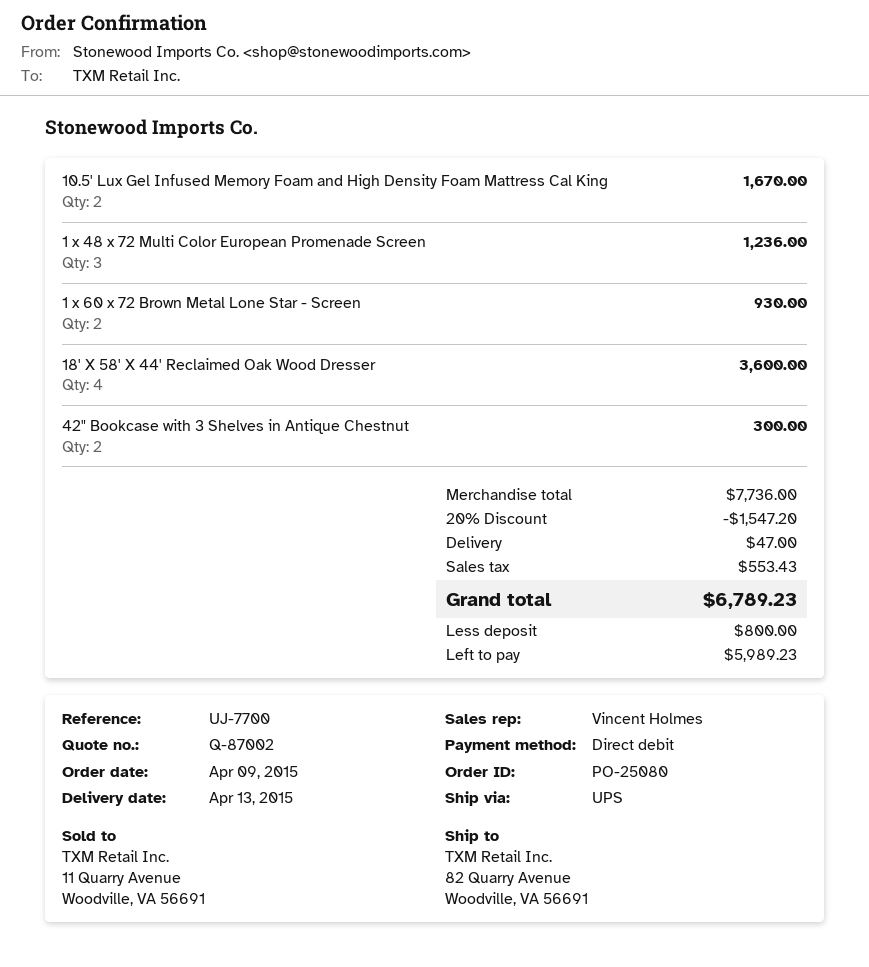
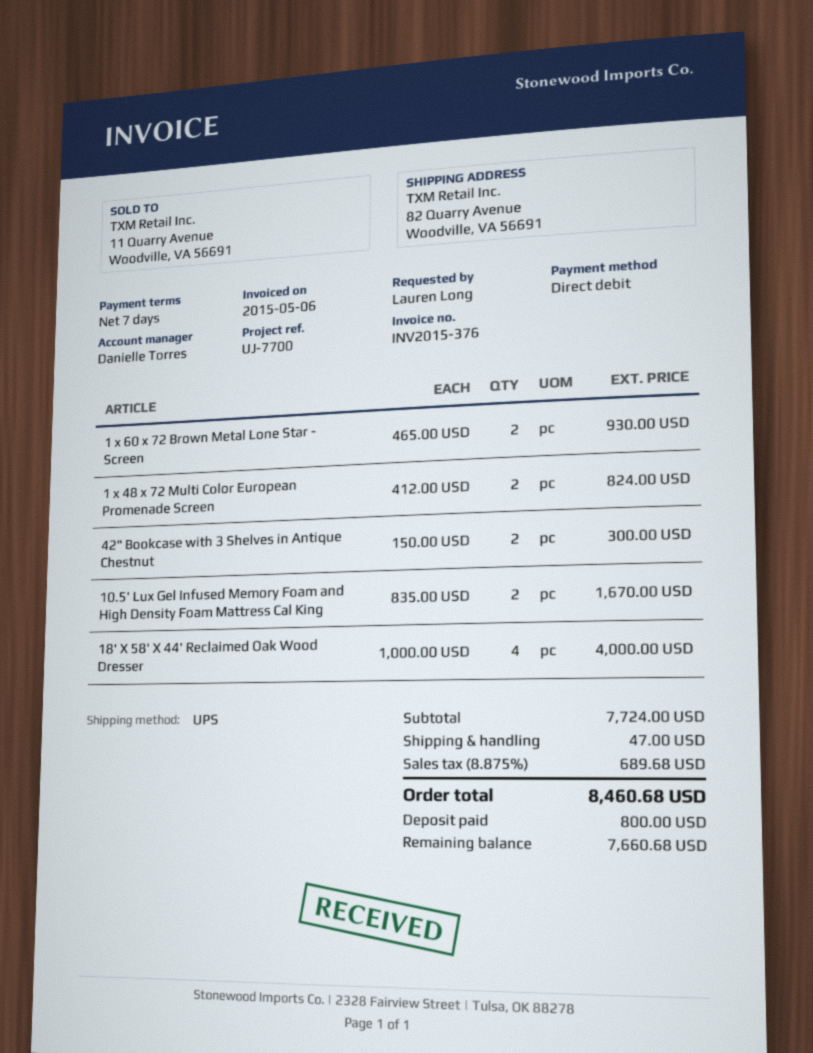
sales rep: Vincent Holmes -> Danielle Torres
1 x 48 x 72 Multi Color European Promenade Screen: 3 for 1236.00 -> 2 for 824.00
18' X 58' X 44' Reclaimed Oak Wood Dresser: 4 for 3600.00 -> 4 for 4000.00
subtotal: 7736.00 -> 7724.00
discount: 20% = 1547.20 -> none
tax: 553.43 -> 689.68
total: 6789.23 -> 8460.68
balance: 5989.23 -> 7660.68

